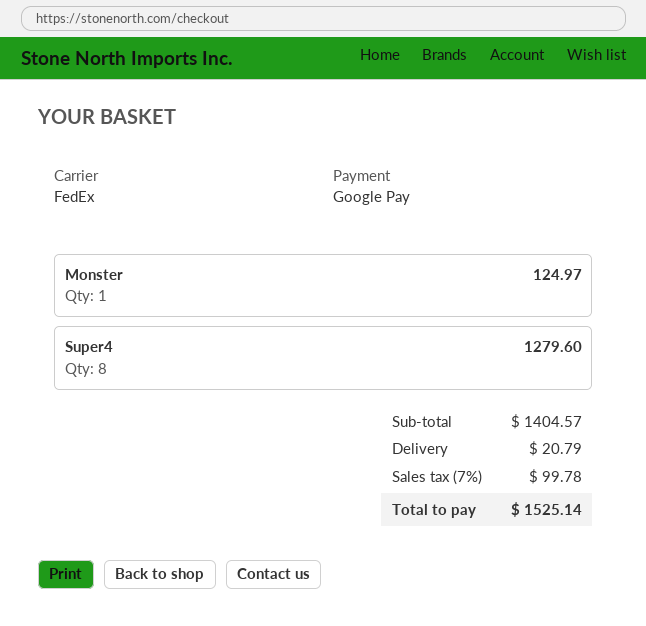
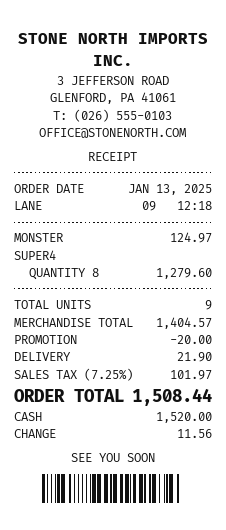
payment method: Google Pay -> cash
discount: none -> 20.00
shipping: 20.79 -> 21.90
tax: 7% = 99.78 -> 7.25% = 101.97
total: 1525.14 -> 1508.44

